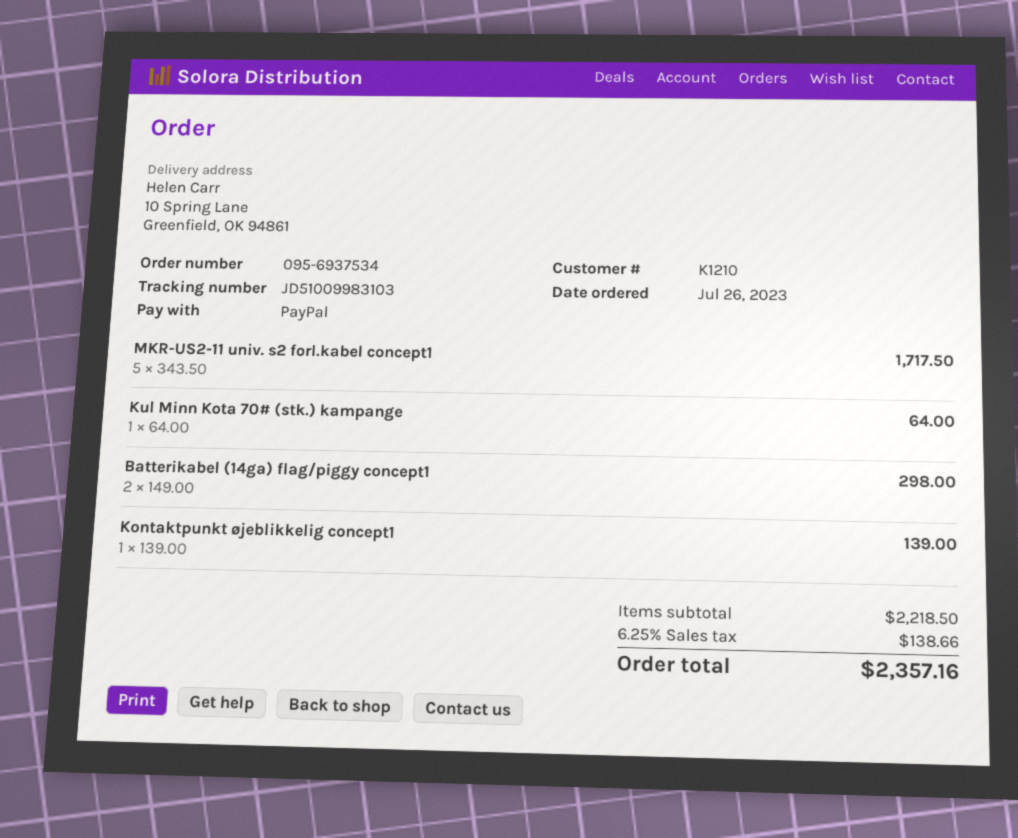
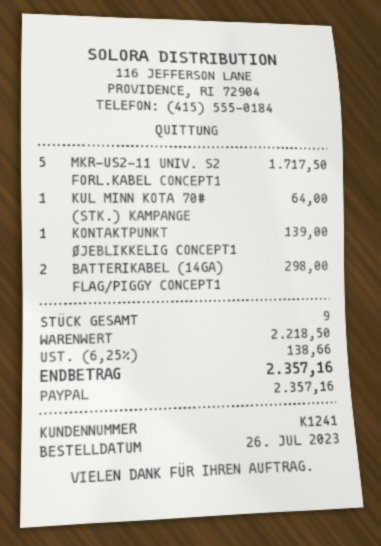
customer number: K1210 -> K1241

